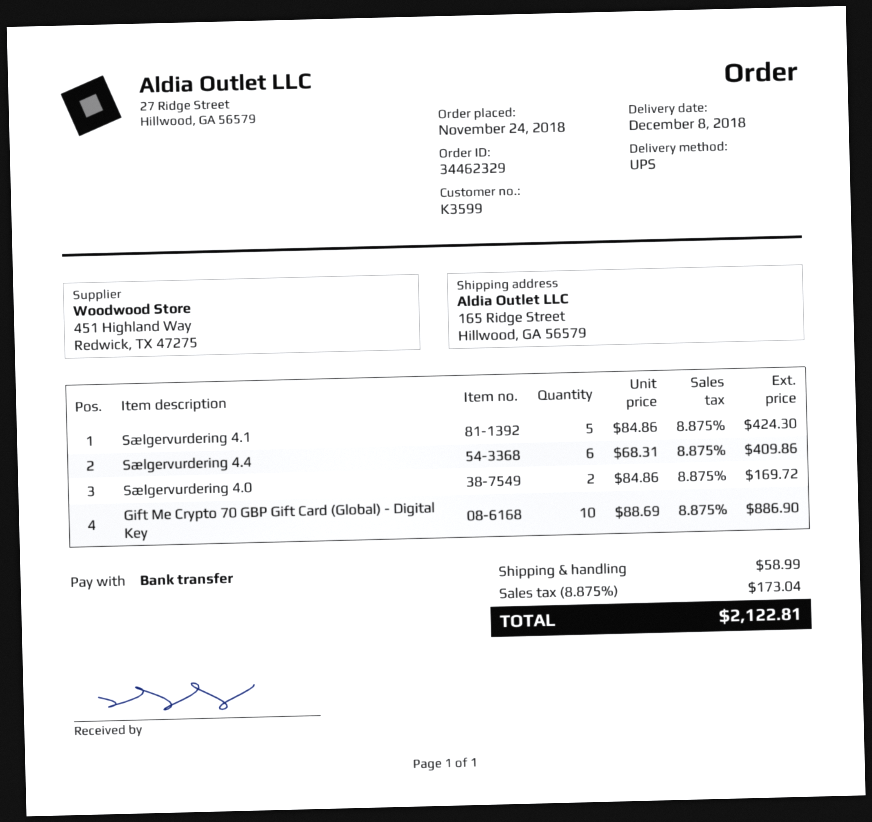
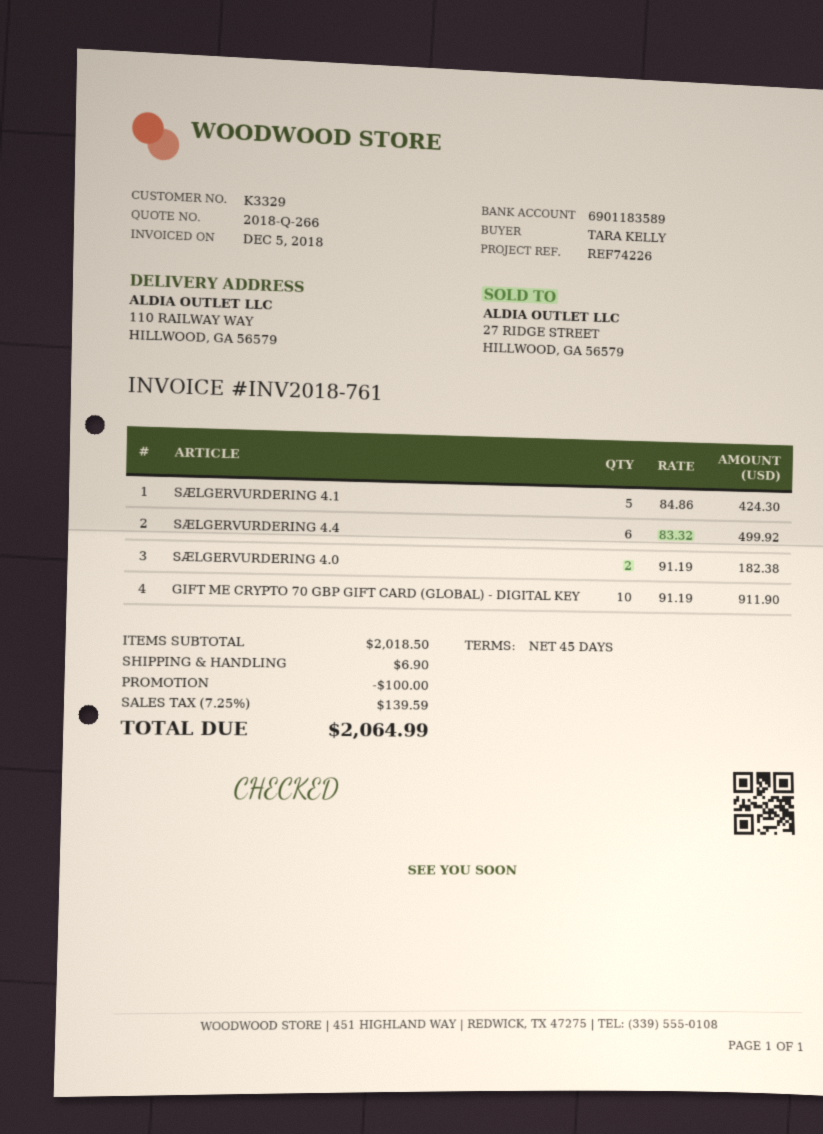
customer number: K3599 -> K3329
ship to: 165 Ridge Street, Hillwood, GA 56579 -> 110 RAILWAY WAY, HILLWOOD, GA 56579
Sælgervurdering 4.4: 6 x 68.31 = 409.86 -> 6 x 83.32 = 499.92
Sælgervurdering 4.0: 2 x 84.86 = 169.72 -> 2 x 91.19 = 182.38
Gift Me Crypto 70 GBP Gift Card (Global) - Digital Key: 10 x 88.69 = 886.90 -> 10 x 91.19 = 911.90
discount: none -> 100.00
shipping: 58.99 -> 6.90
tax: 8.875% = 173.04 -> 7.25% = 139.59
total: 2122.81 -> 2064.99

